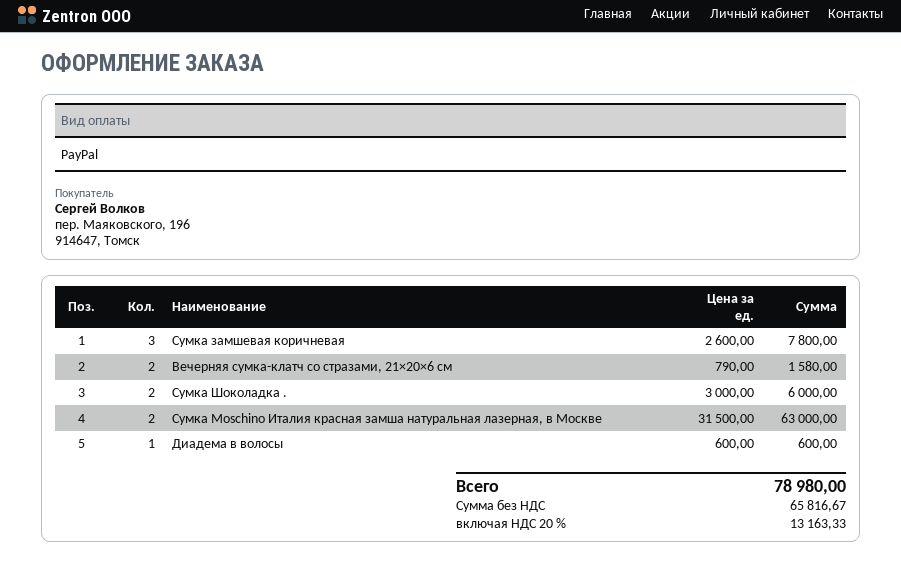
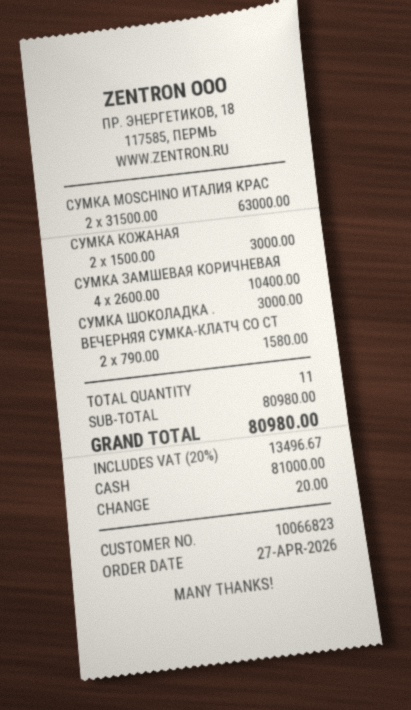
payment method: PayPal -> cash
Сумка замшевая коричневая: 3 x 2600.00 = 7800.00 -> 4 x 2600.00 = 10400.00
Сумка Шоколадка .: 2 x 3000.00 = 6000.00 -> 1 x 3000.00 = 3000.00
Диадема в волосы: 1 x 600.00 = 600.00 -> none
СУМКА КОЖАНАЯ: none -> 2 x 1500.00 = 3000.00
tax: 20% = 13163.33 -> 20% = 13496.67
total: 78980.00 -> 80980.00

